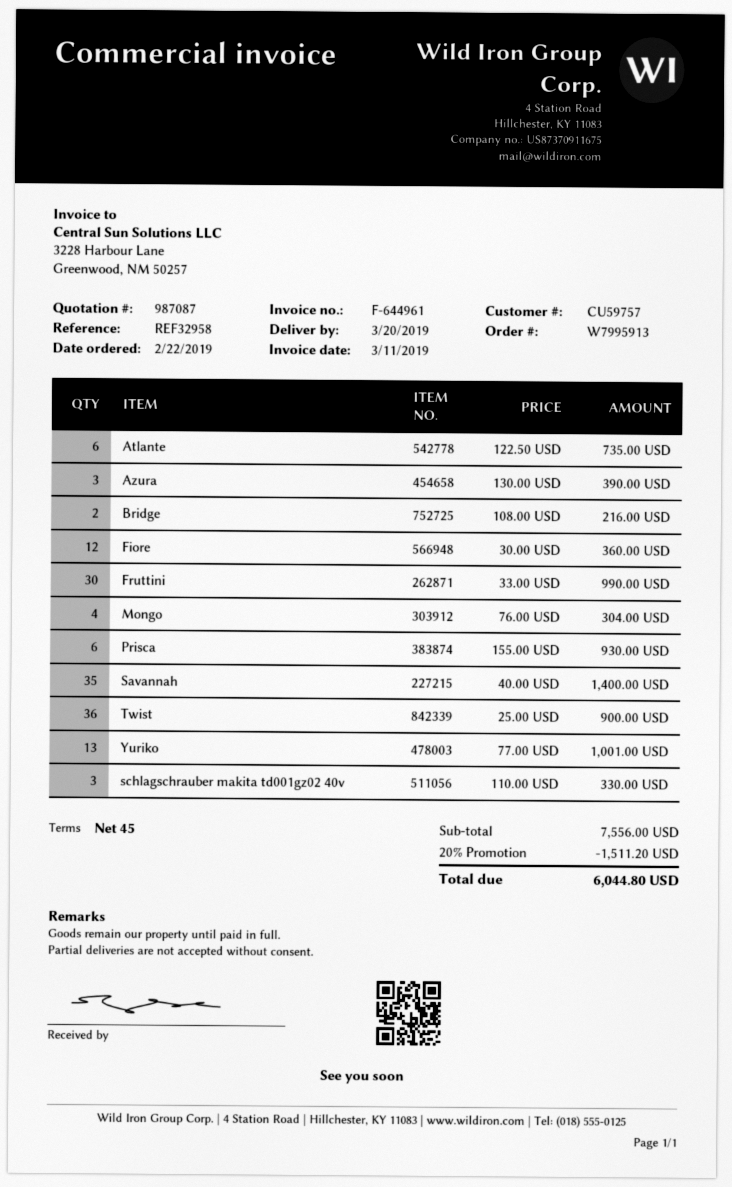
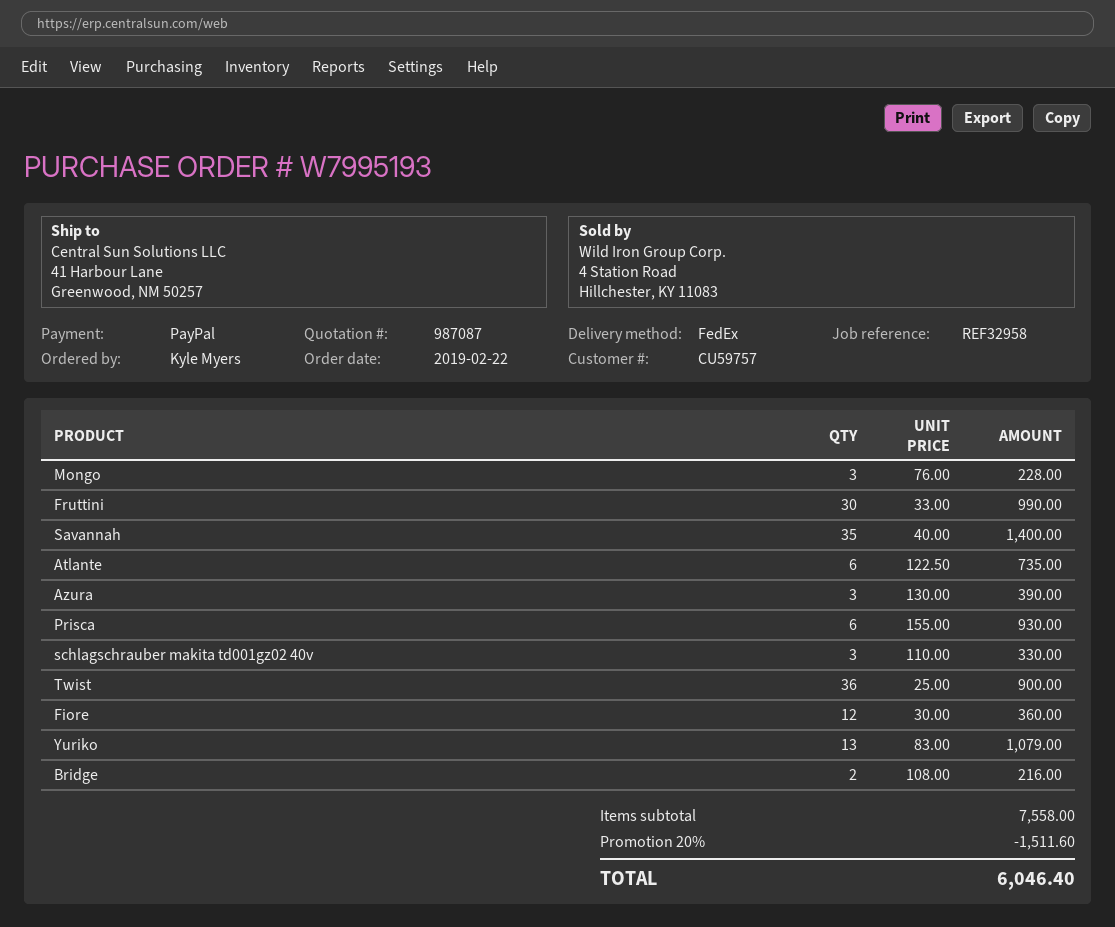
order number: W7995913 -> W7995193
Mongo: 4 x 76.00 = 304.00 -> 3 x 76.00 = 228.00
Yuriko: 13 x 77.00 = 1001.00 -> 13 x 83.00 = 1079.00
subtotal: 7556.00 -> 7558.00
discount: 20% = 1511.20 -> 20% = 1511.60
total: 6044.80 -> 6046.40

